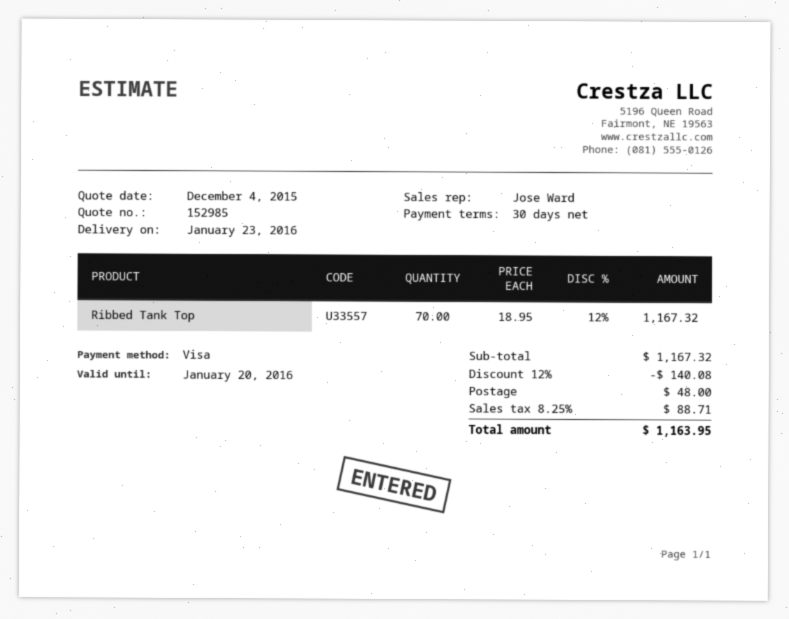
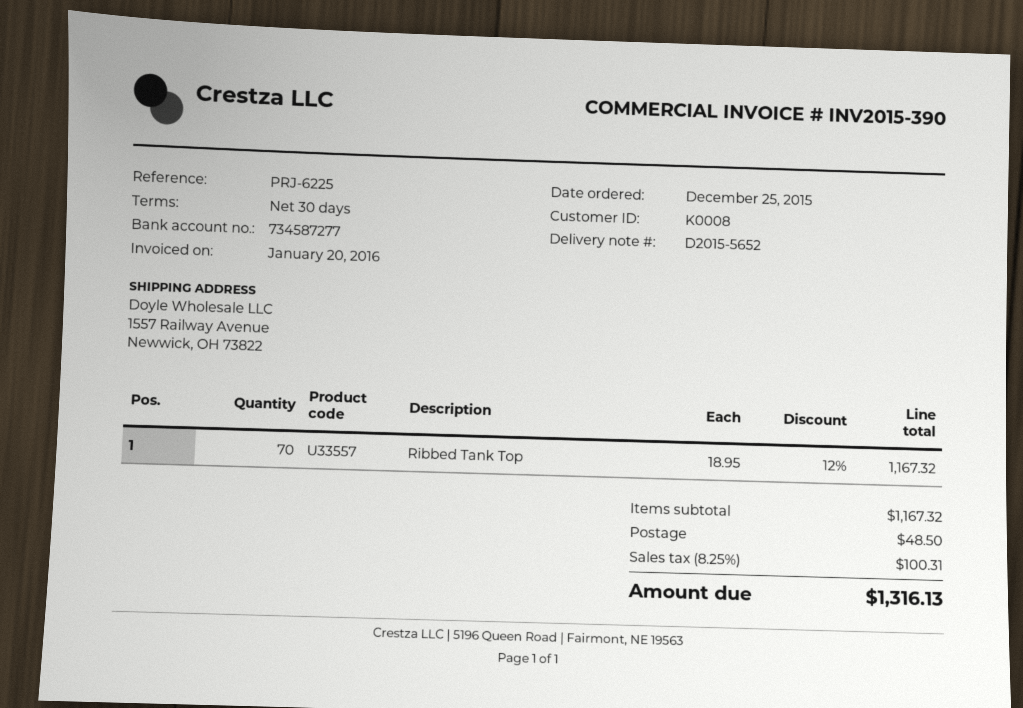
discount: 12% = 140.08 -> none
shipping: 48.00 -> 48.50
tax: 8.25% = 88.71 -> 8.25% = 100.31
total: 1163.95 -> 1316.13

